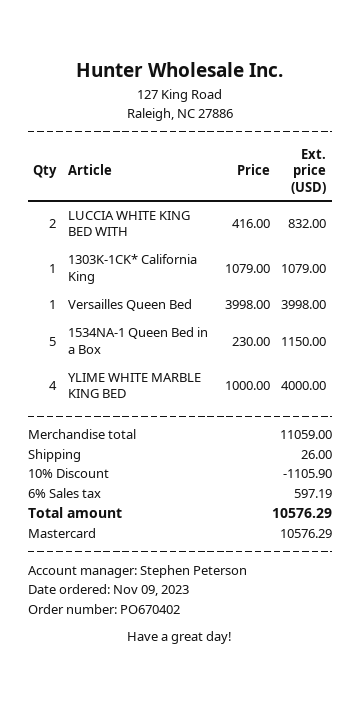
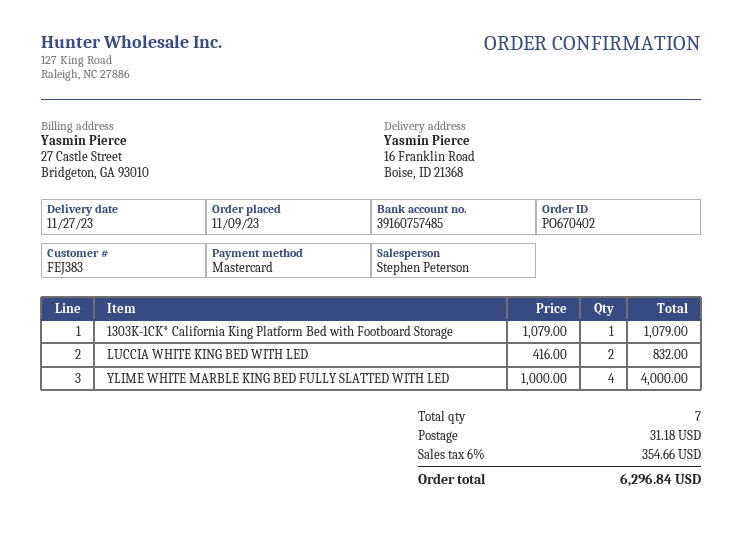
Versailles Queen Bed: 1 x 3998.00 = 3998.00 -> none
1534NA-1 Queen Bed in a Box: 5 x 230.00 = 1150.00 -> none
discount: 10% = 1105.90 -> none
shipping: 26.00 -> 31.18
tax: 6% = 597.19 -> 6% = 354.66
total: 10576.29 -> 6296.84

